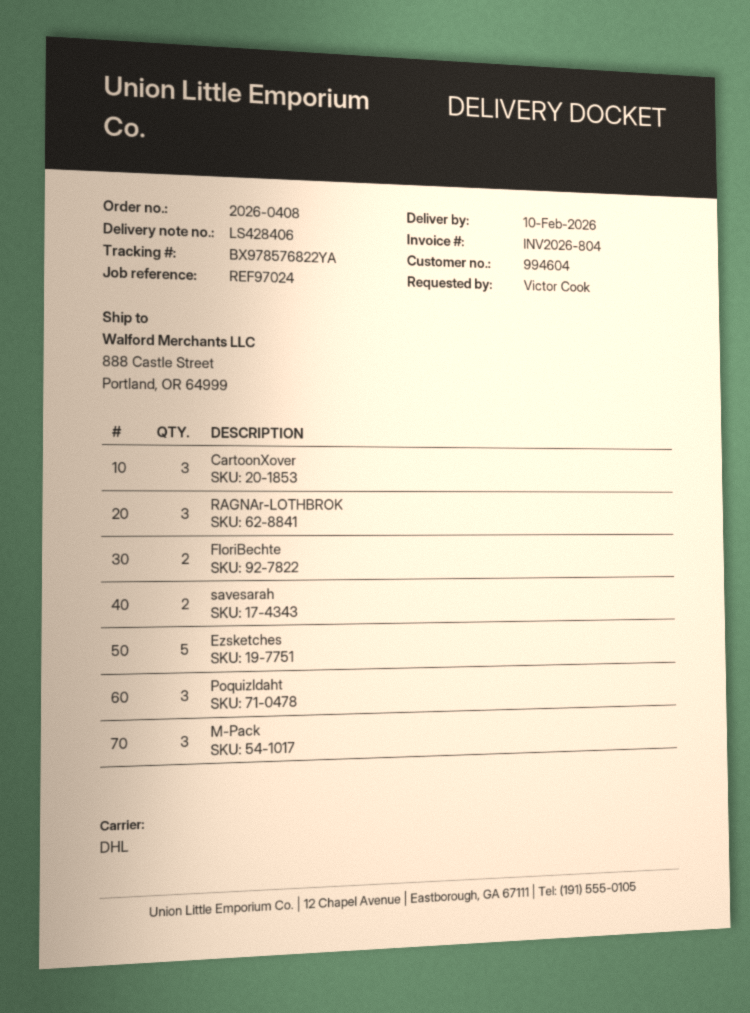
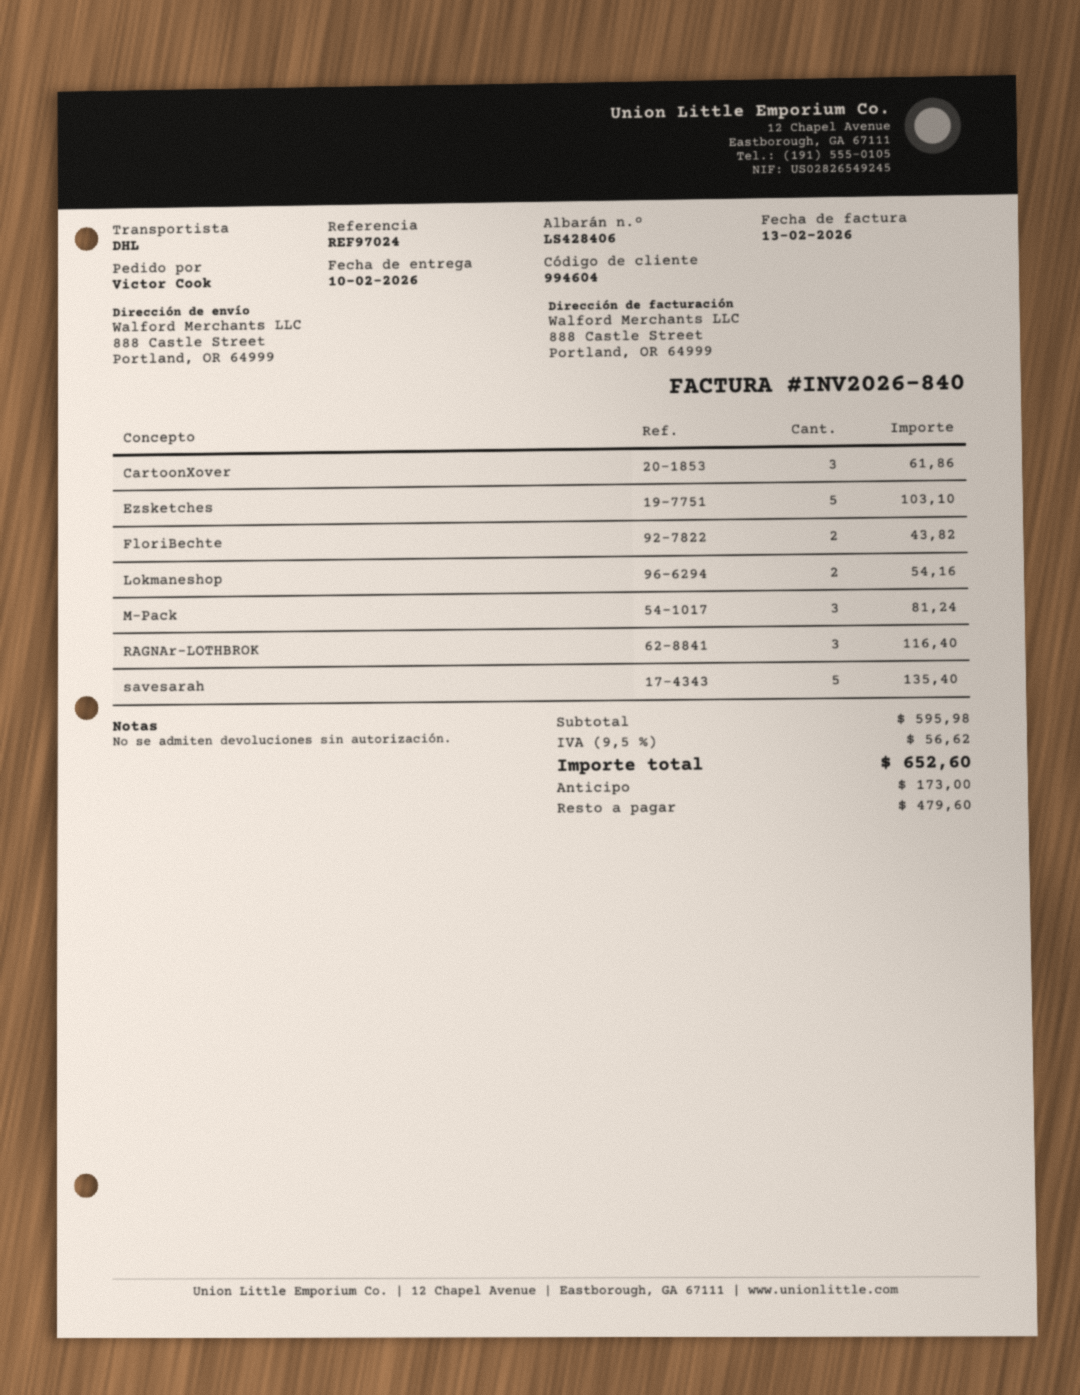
invoice number: INV2026-804 -> INV2026-840
savesarah: 2 -> 5
Poquizldaht: 3 -> none
Lokmaneshop: none -> 2

